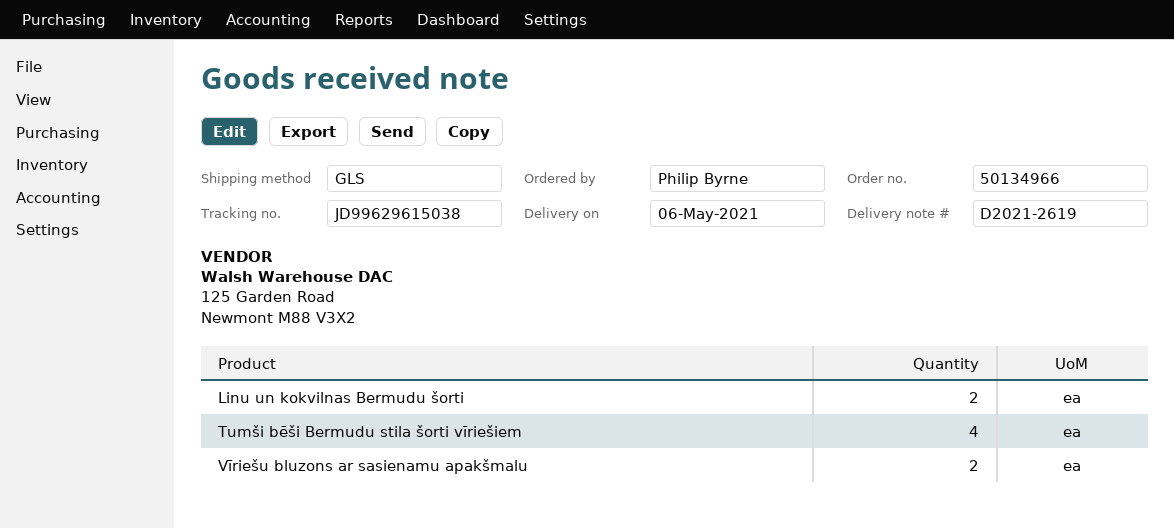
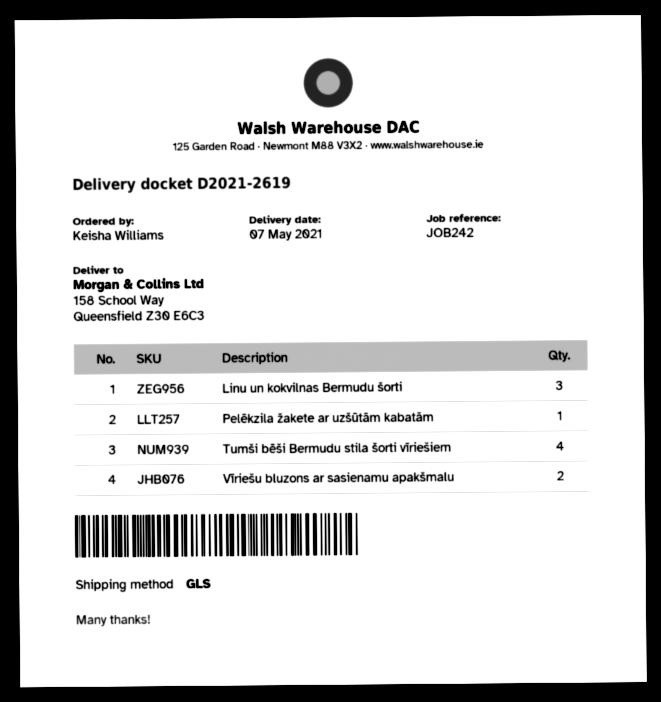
delivery date: 2021-05-06 -> 2021-05-07
ordered by: Philip Byrne -> Keisha Williams
Linu un kokvilnas Bermudu šorti: 2 -> 3
Pelēkzila žakete ar uzšūtām kabatām: none -> 1

